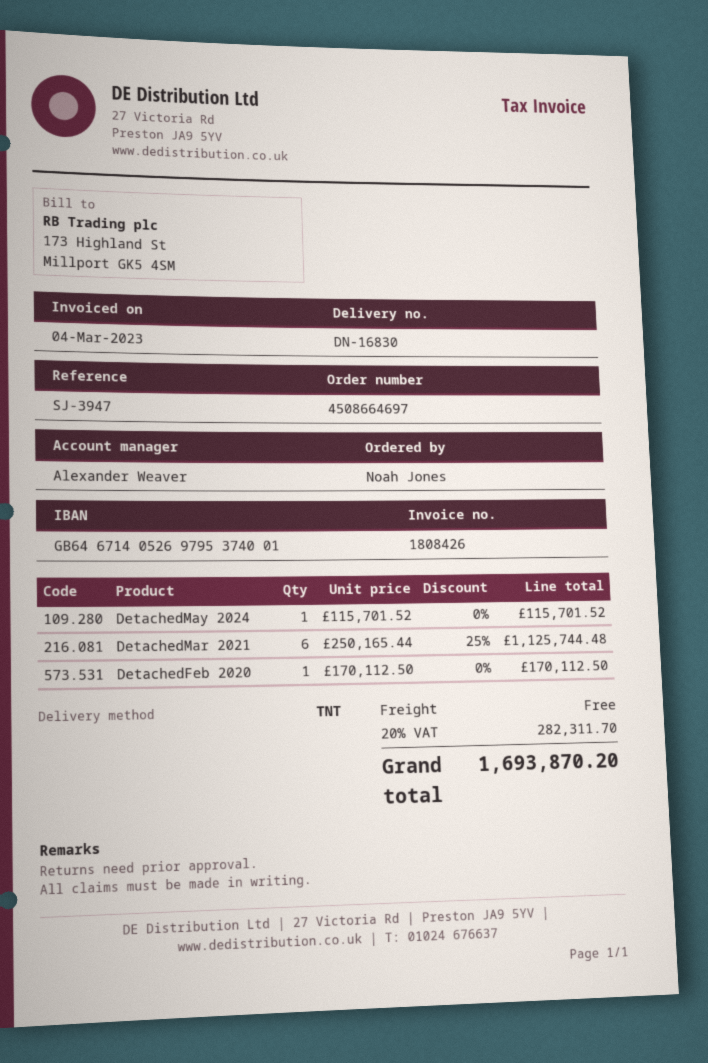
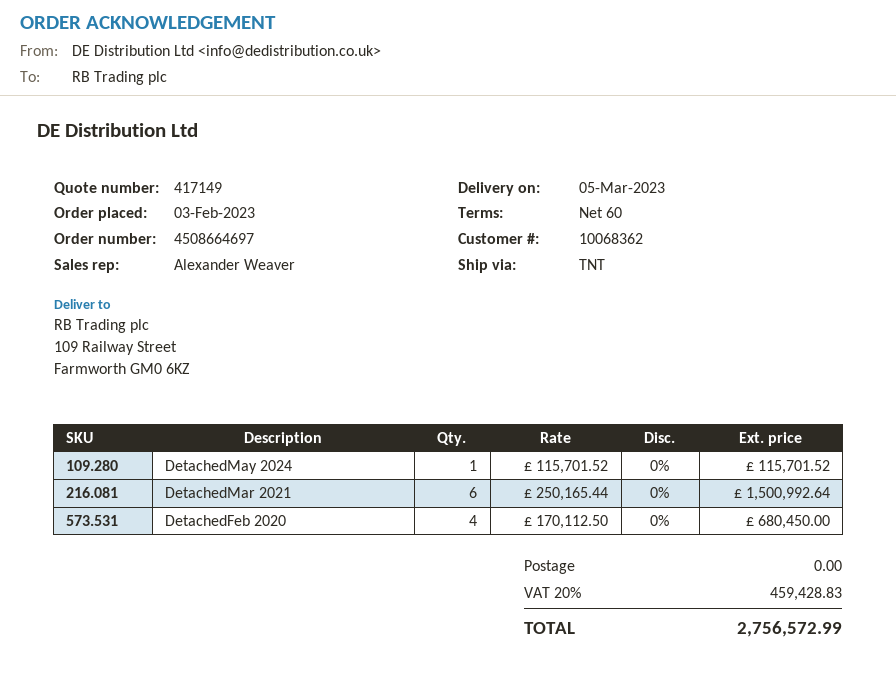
DetachedMar 2021: 6 x 250165.44 - 25% = 1125744.48 -> 6 x 250165.44 = 1500992.64
DetachedFeb 2020: 1 x 170112.50 = 170112.50 -> 4 x 170112.50 = 680450.00
tax: 20% = 282311.70 -> 20% = 459428.83
total: 1693870.20 -> 2756572.99

